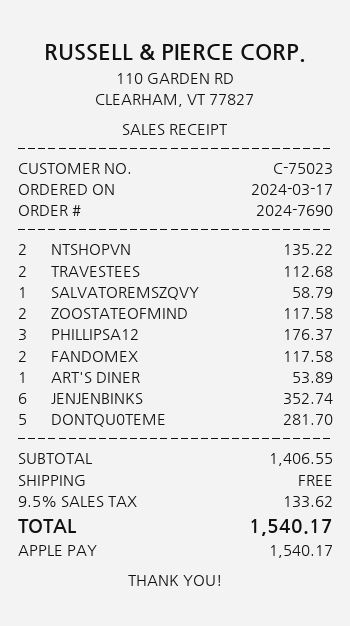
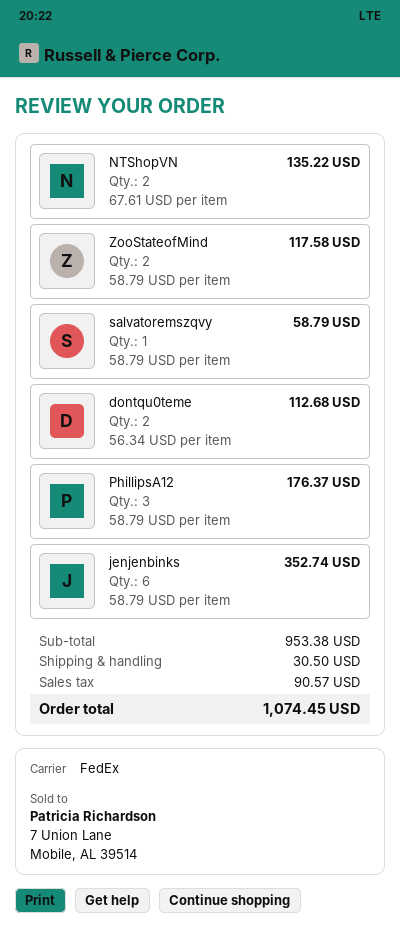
TRAVESTEES: 2 for 112.68 -> none
FANDOMEX: 2 for 117.58 -> none
ART'S DINER: 1 for 53.89 -> none
DONTQU0TEME: 5 for 281.70 -> 2 for 112.68
subtotal: 1406.55 -> 953.38
shipping: 0.00 -> 30.50
tax: 133.62 -> 90.57
total: 1540.17 -> 1074.45

